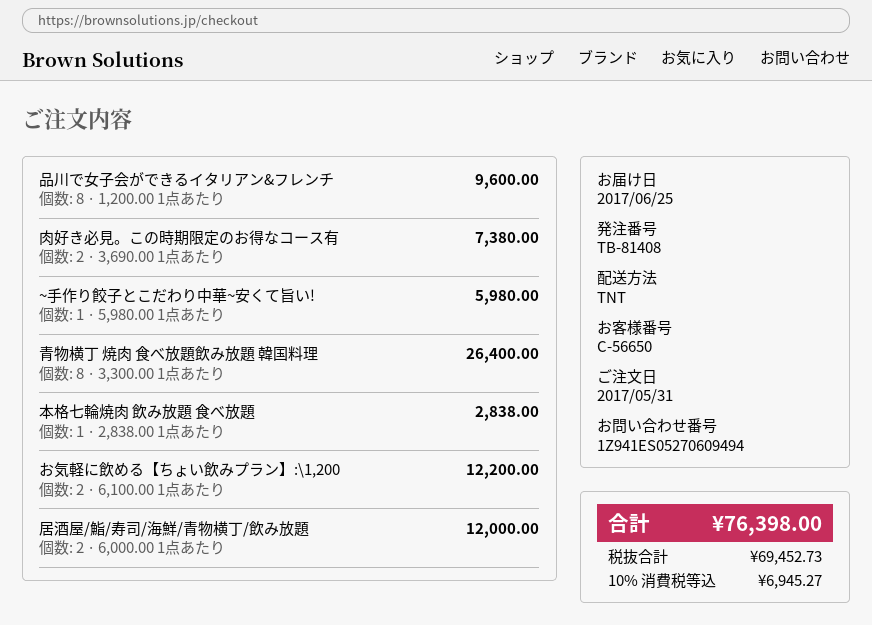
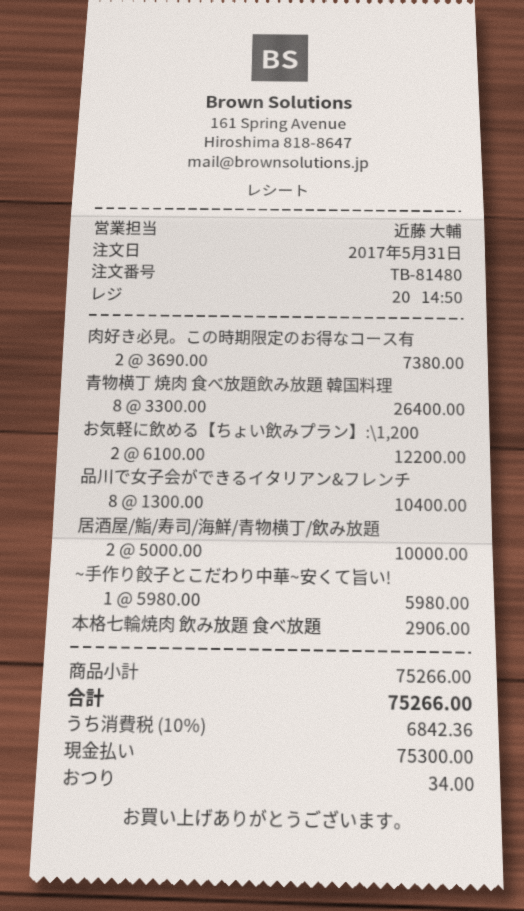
order number: TB-81408 -> TB-81480
品川で女子会ができるイタリアン&フレンチ: 8 x 1200.00 = 9600.00 -> 8 x 1300.00 = 10400.00
本格七輪焼肉 飲み放題 食べ放題: 1 x 2838.00 = 2838.00 -> 1 x 2906.00 = 2906.00
居酒屋/鮨/寿司/海鮮/青物横丁/飲み放題: 2 x 6000.00 = 12000.00 -> 2 x 5000.00 = 10000.00
tax: 10% = 6945.27 -> 10% = 6842.36
total: 76398.00 -> 75266.00

